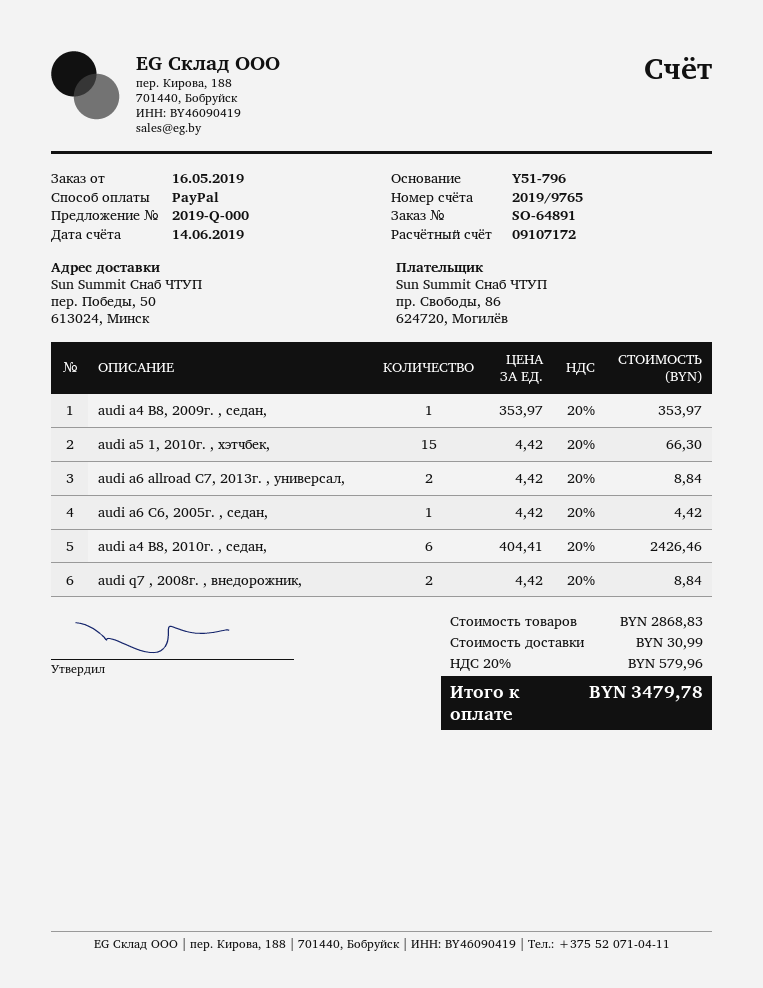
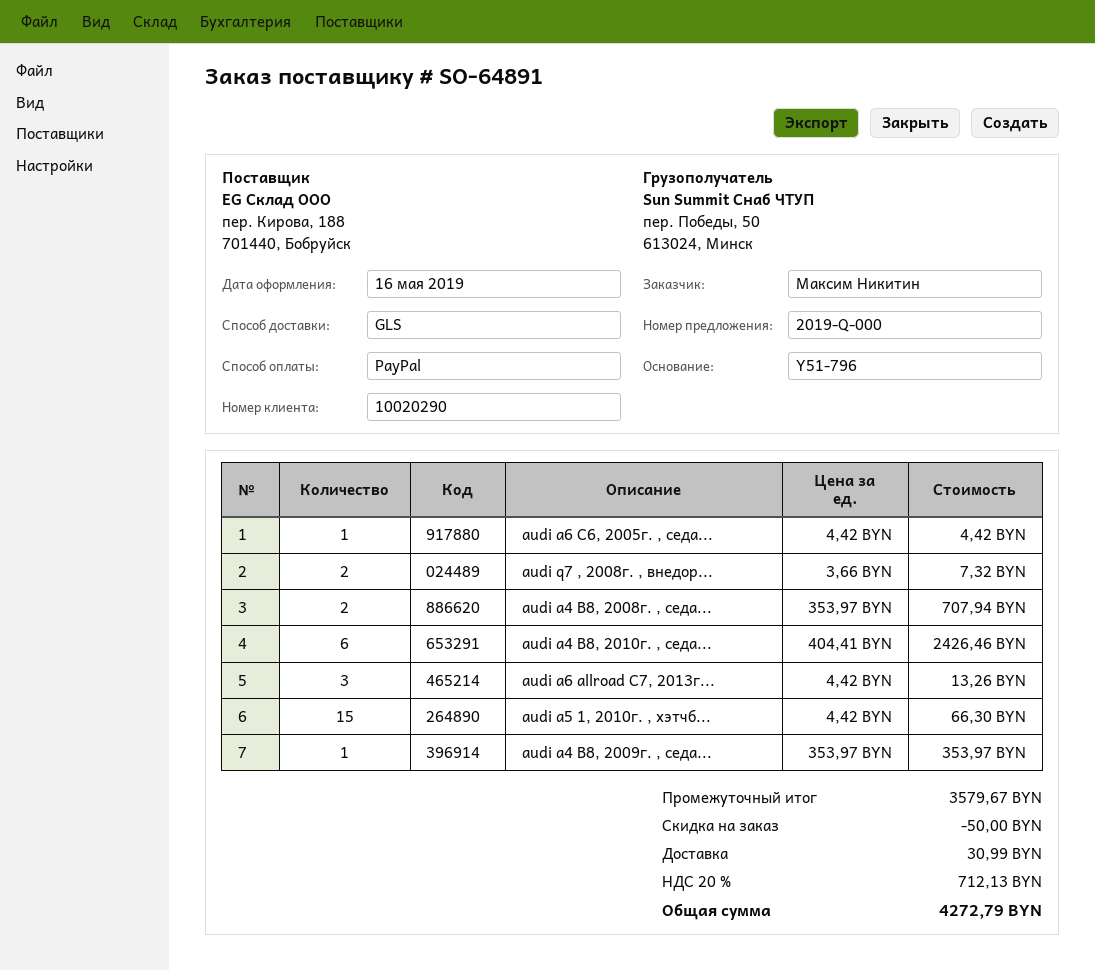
audi a6 allroad C7, 2013г. , универсал,: 2 x 4.42 = 8.84 -> 3 x 4.42 = 13.26
audi q7 , 2008г. , внедорожник,: 2 x 4.42 = 8.84 -> 2 x 3.66 = 7.32
audi a4 B8, 2008г. , седа...: none -> 2 x 353.97 = 707.94
subtotal: 2868.83 -> 3579.67
discount: none -> 50.00
tax: 20% = 579.96 -> 20% = 712.13
total: 3479.78 -> 4272.79

